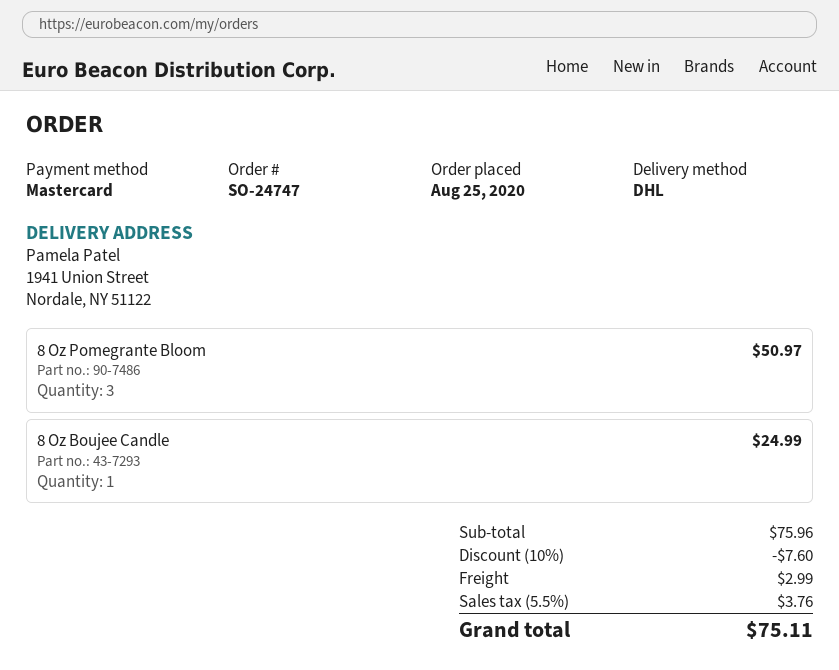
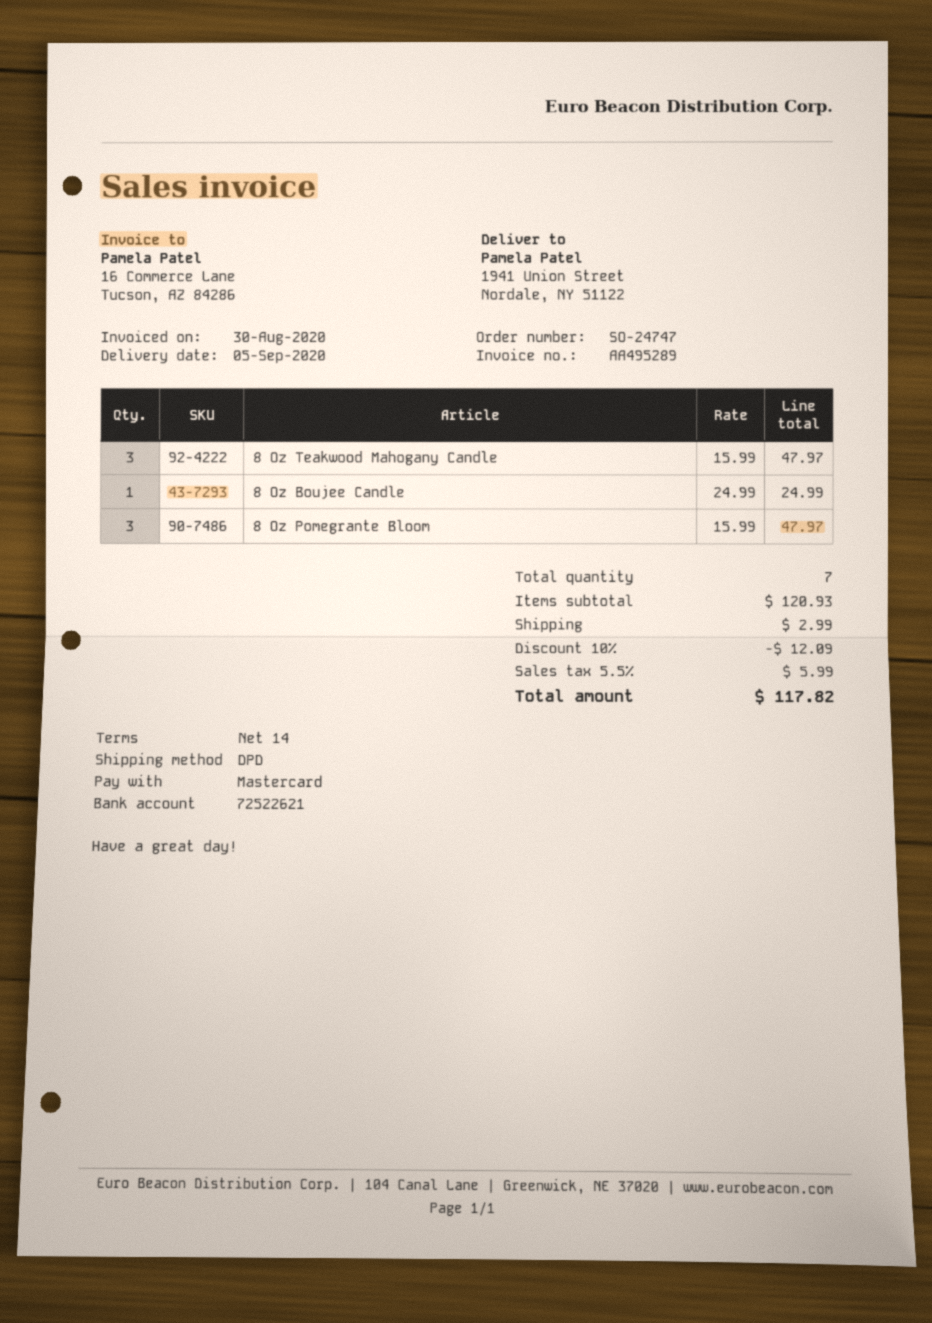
shipping method: DHL -> DPD
8 Oz Pomegrante Bloom: 3 for 50.97 -> 3 for 47.97
8 Oz Teakwood Mahogany Candle: none -> 3 for 47.97
subtotal: 75.96 -> 120.93
discount: 10% = 7.60 -> 10% = 12.09
tax: 5.5% = 3.76 -> 5.5% = 5.99
total: 75.11 -> 117.82

